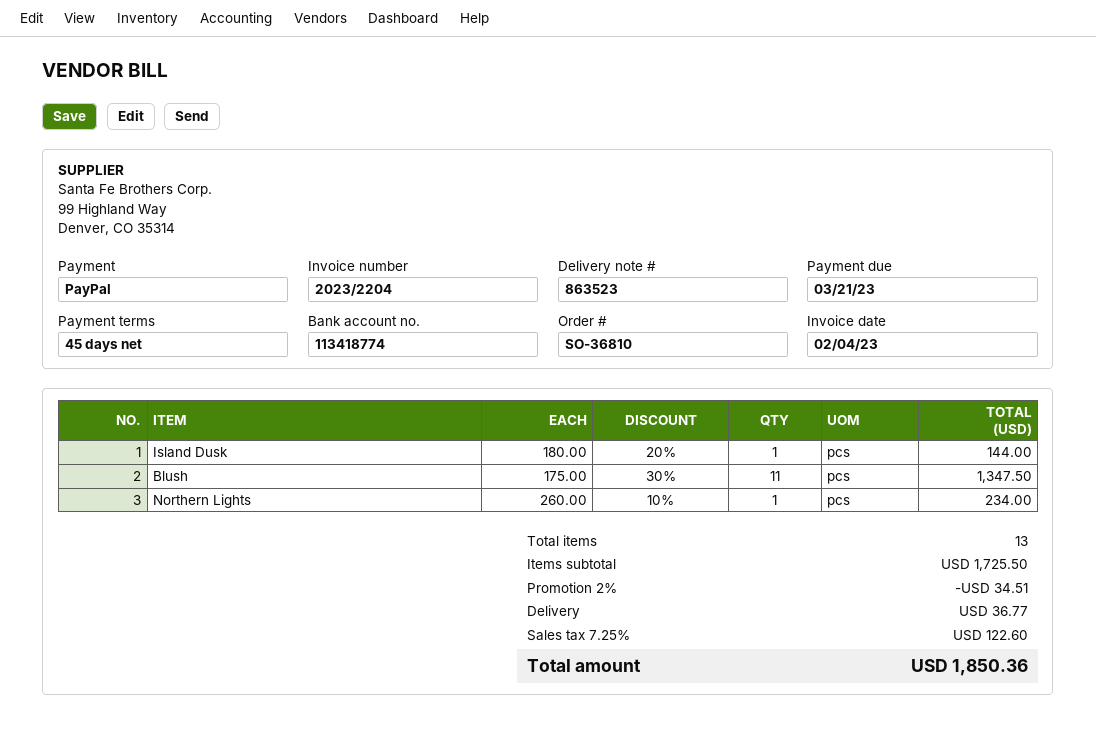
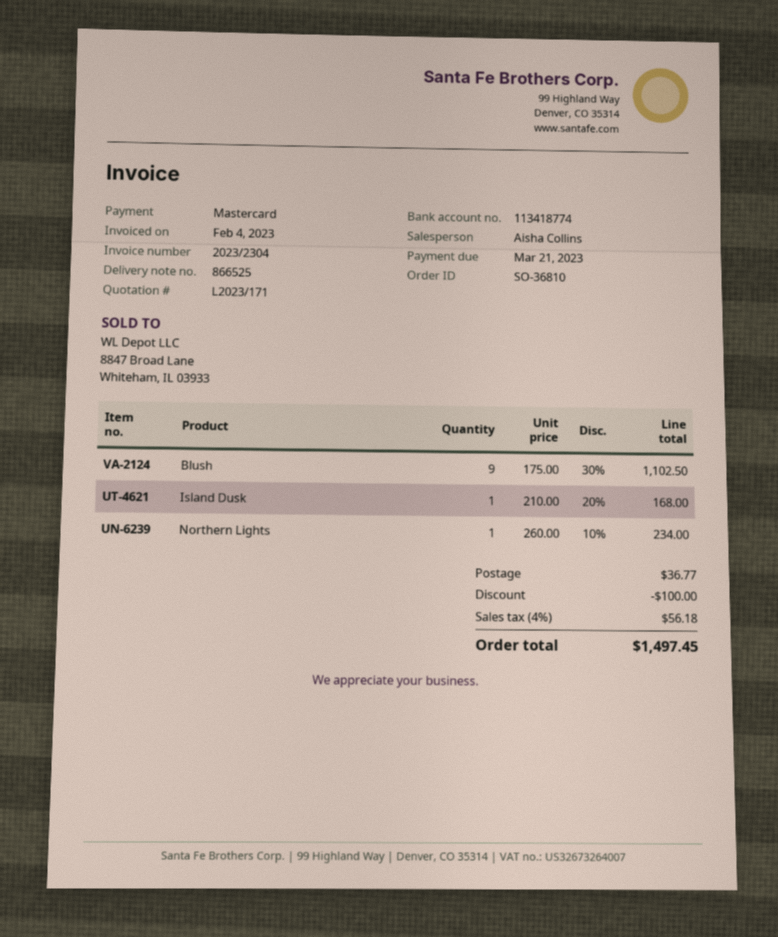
delivery note number: 863523 -> 866525
invoice number: 2023/2204 -> 2023/2304
payment method: PayPal -> Mastercard
Island Dusk: 1 x 180.00 - 20% = 144.00 -> 1 x 210.00 - 20% = 168.00
Blush: 11 x 175.00 - 30% = 1347.50 -> 9 x 175.00 - 30% = 1102.50
discount: 34.51 -> 100.00
tax: 7.25% = 122.60 -> 4% = 56.18
total: 1850.36 -> 1497.45

